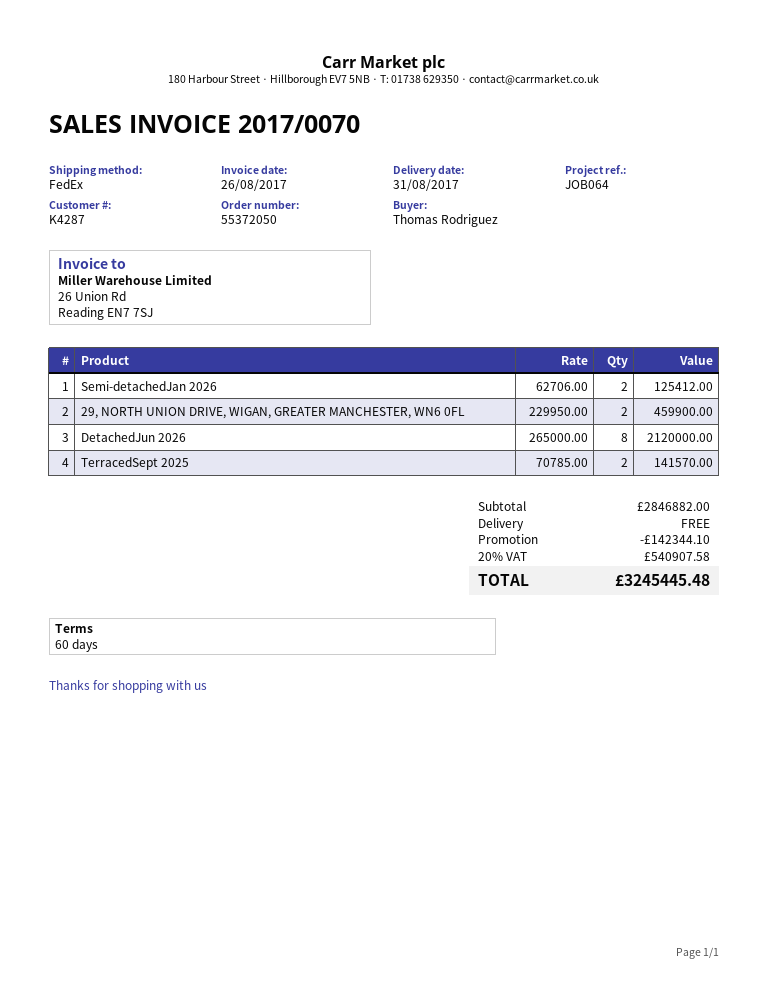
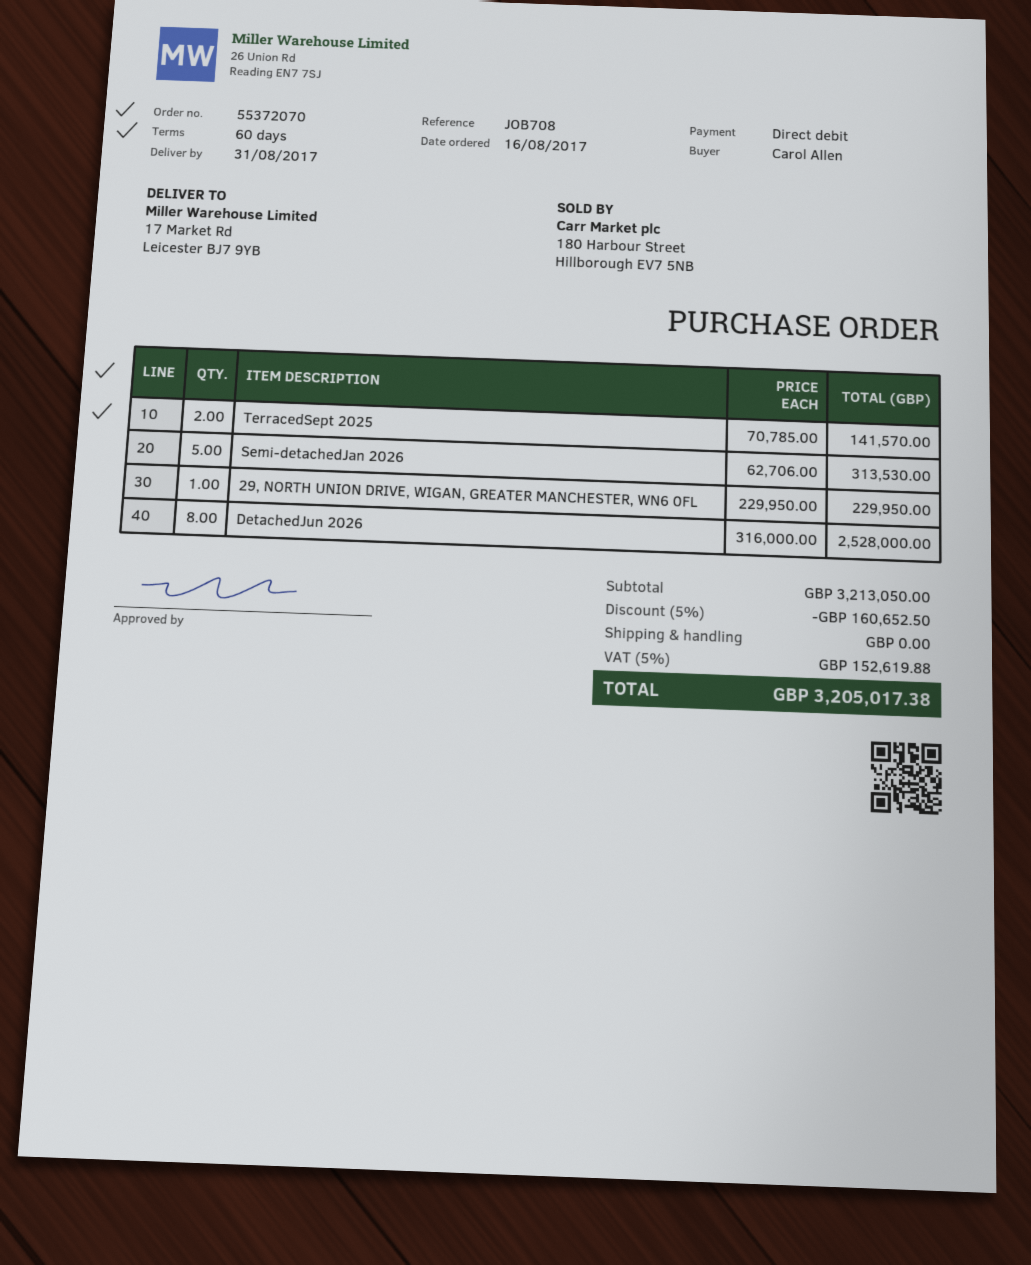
order number: 55372050 -> 55372070
reference: JOB064 -> JOB708
ordered by: Thomas Rodriguez -> Carol Allen
Semi-detachedJan 2026: 2 x 62706.00 = 125412.00 -> 5 x 62706.00 = 313530.00
29, NORTH UNION DRIVE, WIGAN, GREATER MANCHESTER, WN6 0FL: 2 x 229950.00 = 459900.00 -> 1 x 229950.00 = 229950.00
DetachedJun 2026: 8 x 265000.00 = 2120000.00 -> 8 x 316000.00 = 2528000.00
subtotal: 2846882.00 -> 3213050.00
discount: 142344.10 -> 160652.50
tax: 20% = 540907.58 -> 5% = 152619.88
total: 3245445.48 -> 3205017.38

